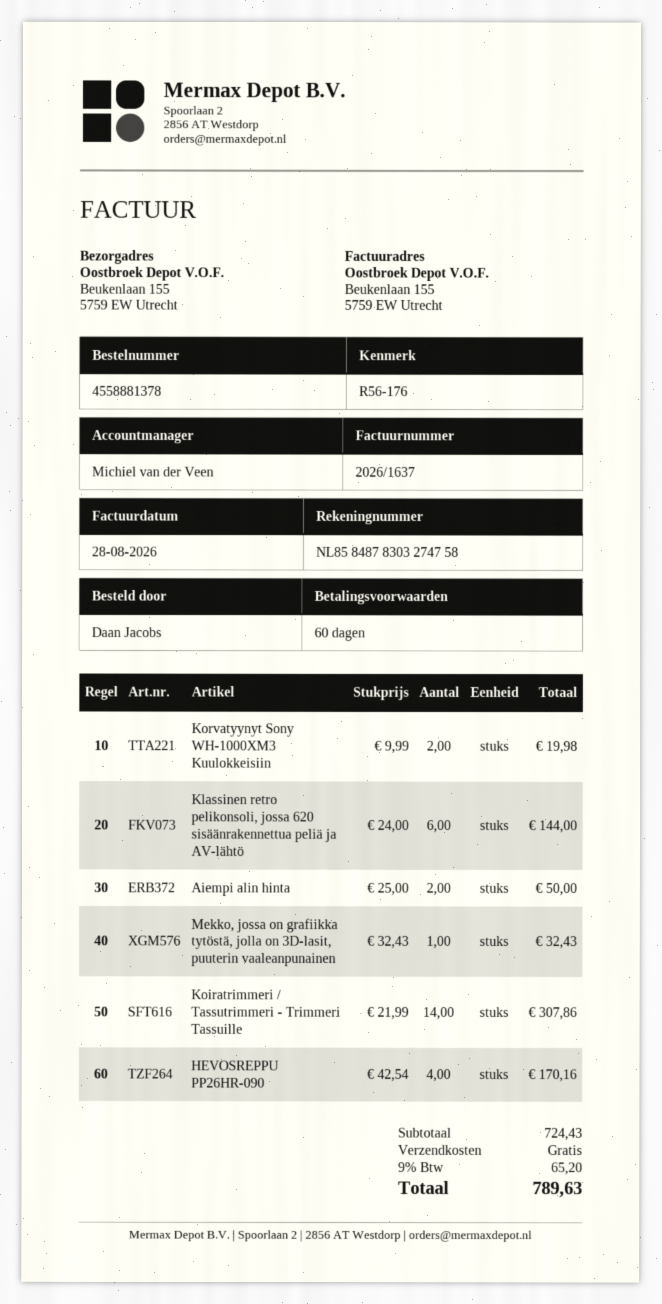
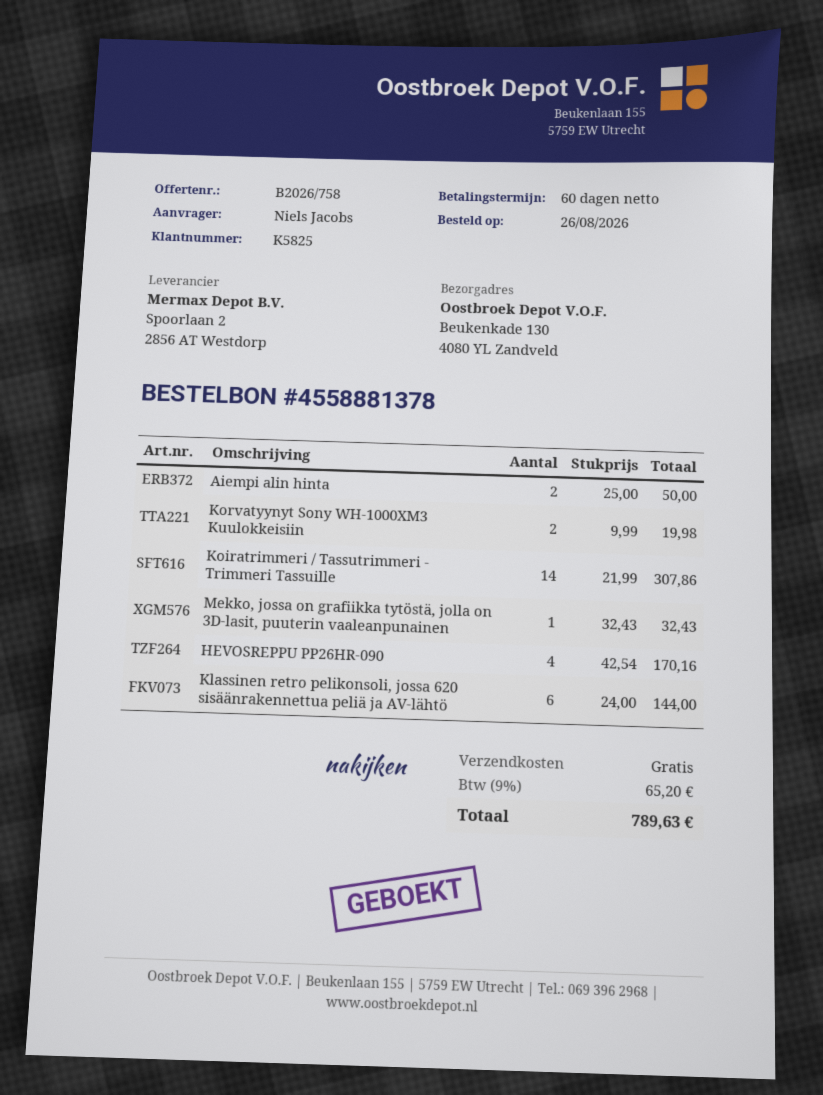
ordered by: Daan Jacobs -> Niels Jacobs
ship to: Beukenlaan 155, 5759 EW Utrecht -> Beukenkade 130, 4080 YL Zandveld

